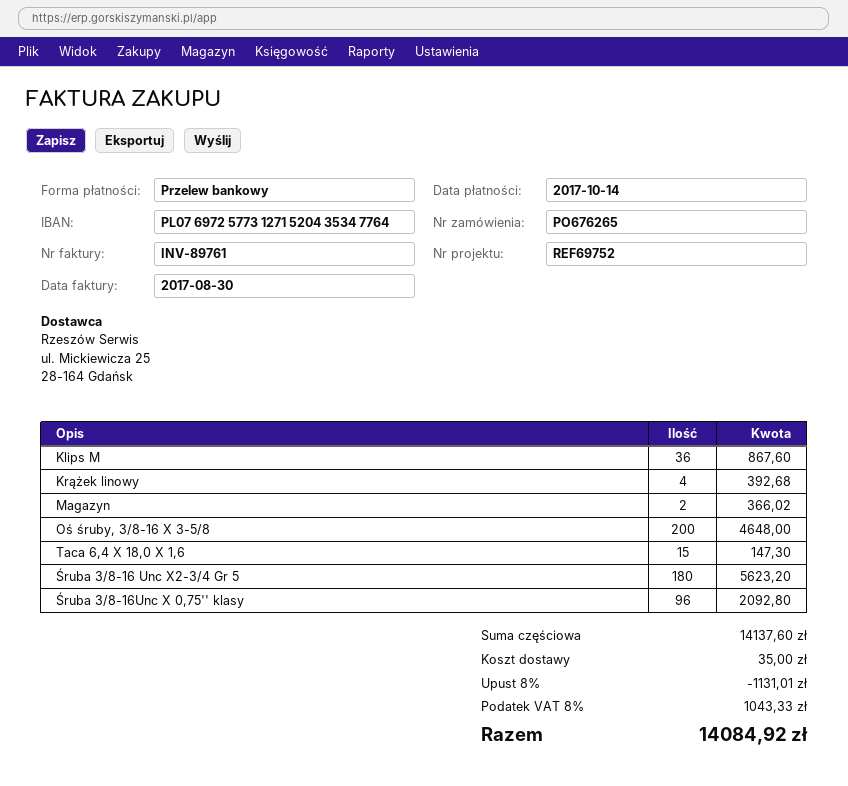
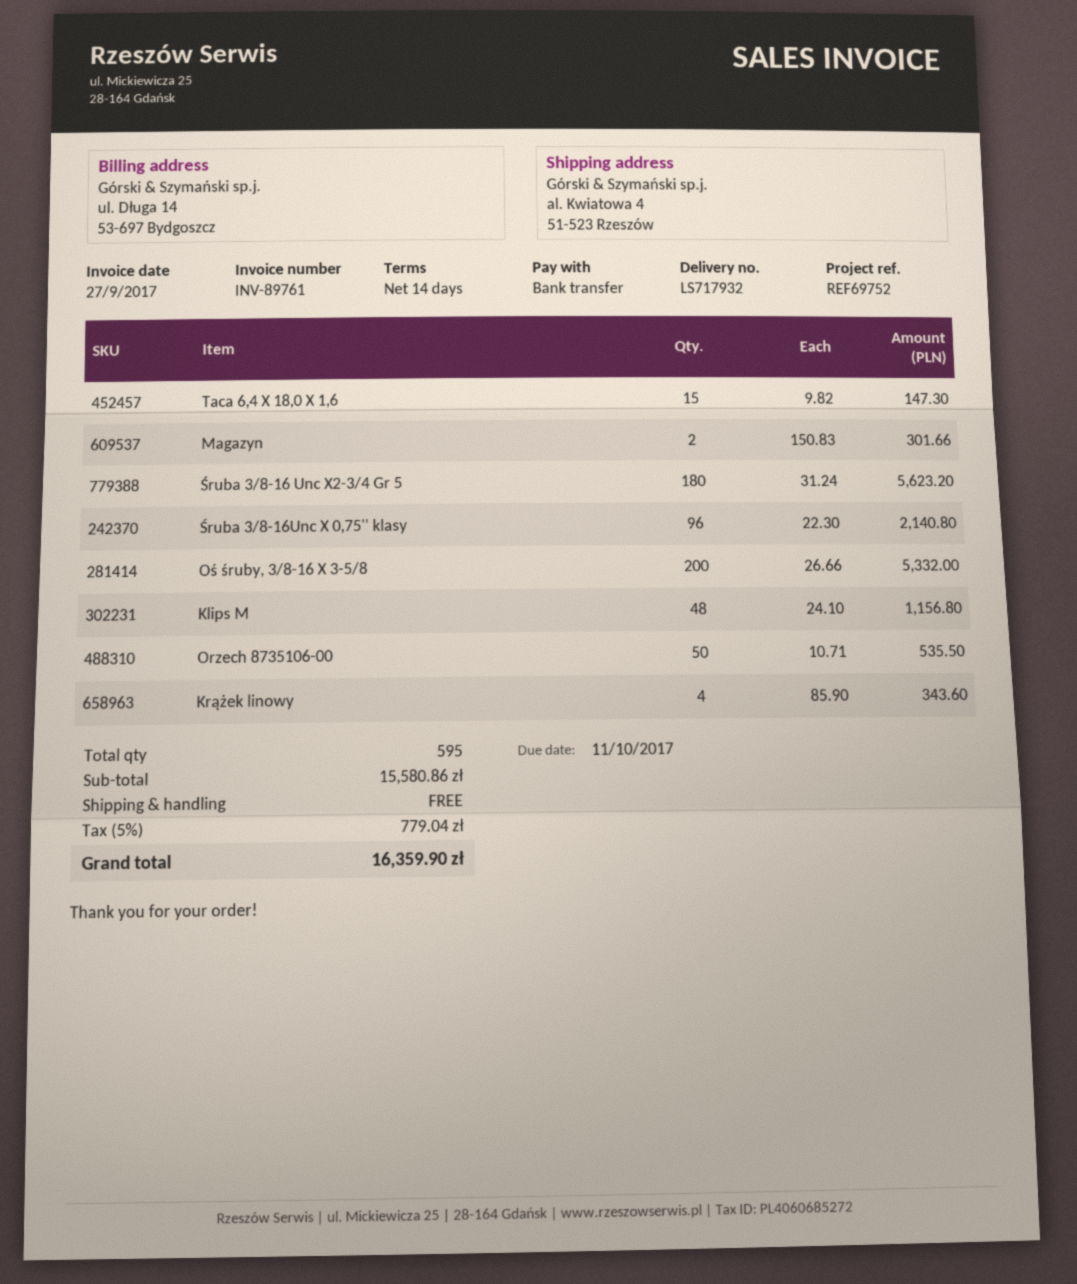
invoice date: 2017-08-30 -> 2017-09-27
due date: 2017-10-14 -> 2017-10-11
Klips M: 36 for 867.60 -> 48 for 1156.80
Krążek linowy: 4 for 392.68 -> 4 for 343.60
Magazyn: 2 for 366.02 -> 2 for 301.66
Oś śruby, 3/8-16 X 3-5/8: 200 for 4648.00 -> 200 for 5332.00
Śruba 3/8-16Unc X 0,75'' klasy: 96 for 2092.80 -> 96 for 2140.80
Orzech 8735106-00: none -> 50 for 535.50
subtotal: 14137.60 -> 15580.86
discount: 8% = 1131.01 -> none
shipping: 35.00 -> 0.00
tax: 8% = 1043.33 -> 5% = 779.04
total: 14084.92 -> 16359.90

